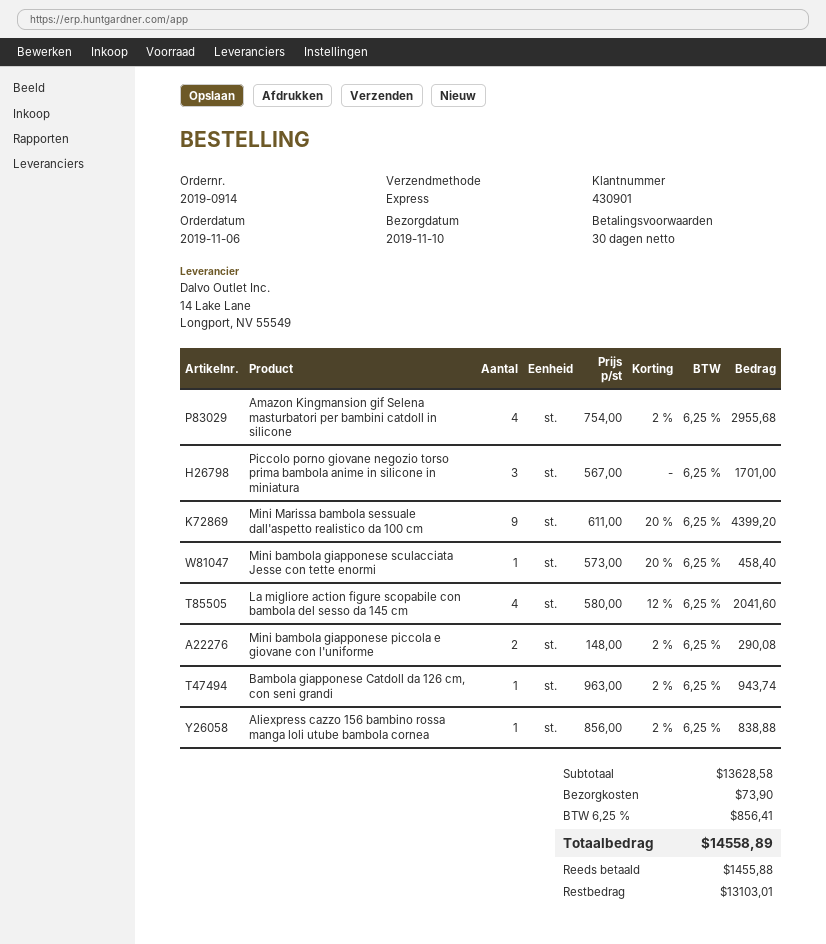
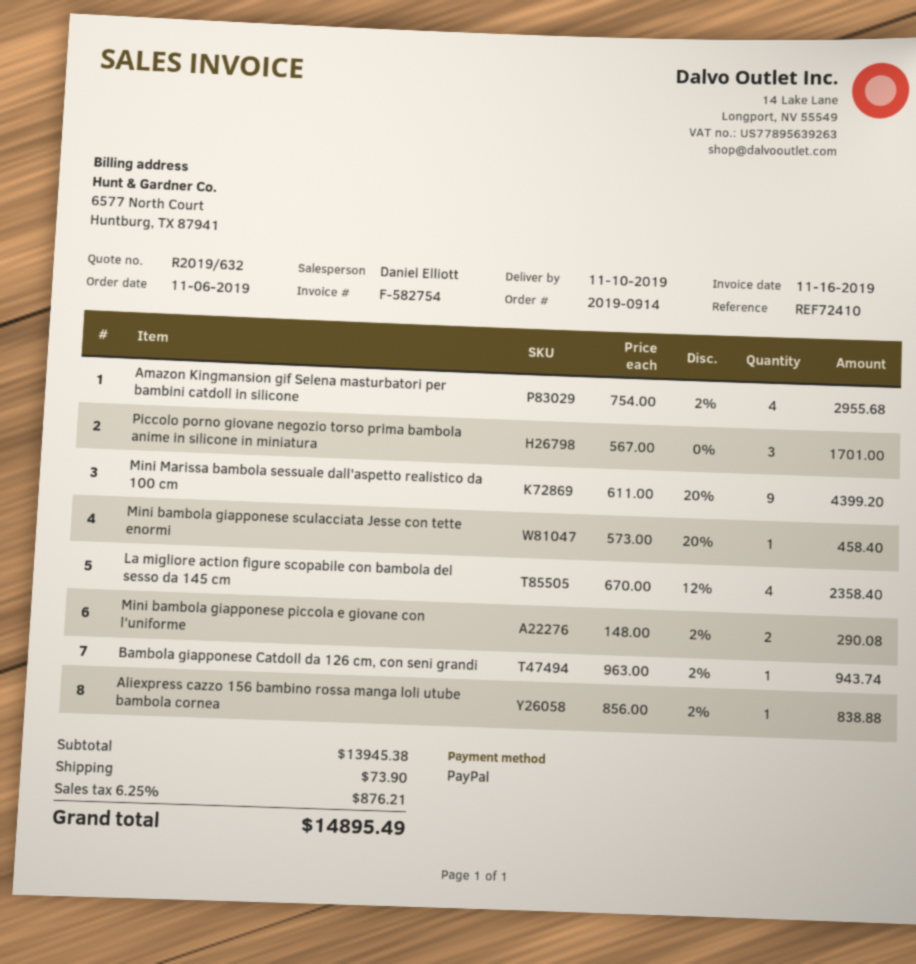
La migliore action figure scopabile con bambola del sesso da 145 cm: 4 x 580.00 - 12% = 2041.60 -> 4 x 670.00 - 12% = 2358.40
subtotal: 13628.58 -> 13945.38
tax: 6.25% = 856.41 -> 6.25% = 876.21
total: 14558.89 -> 14895.49

